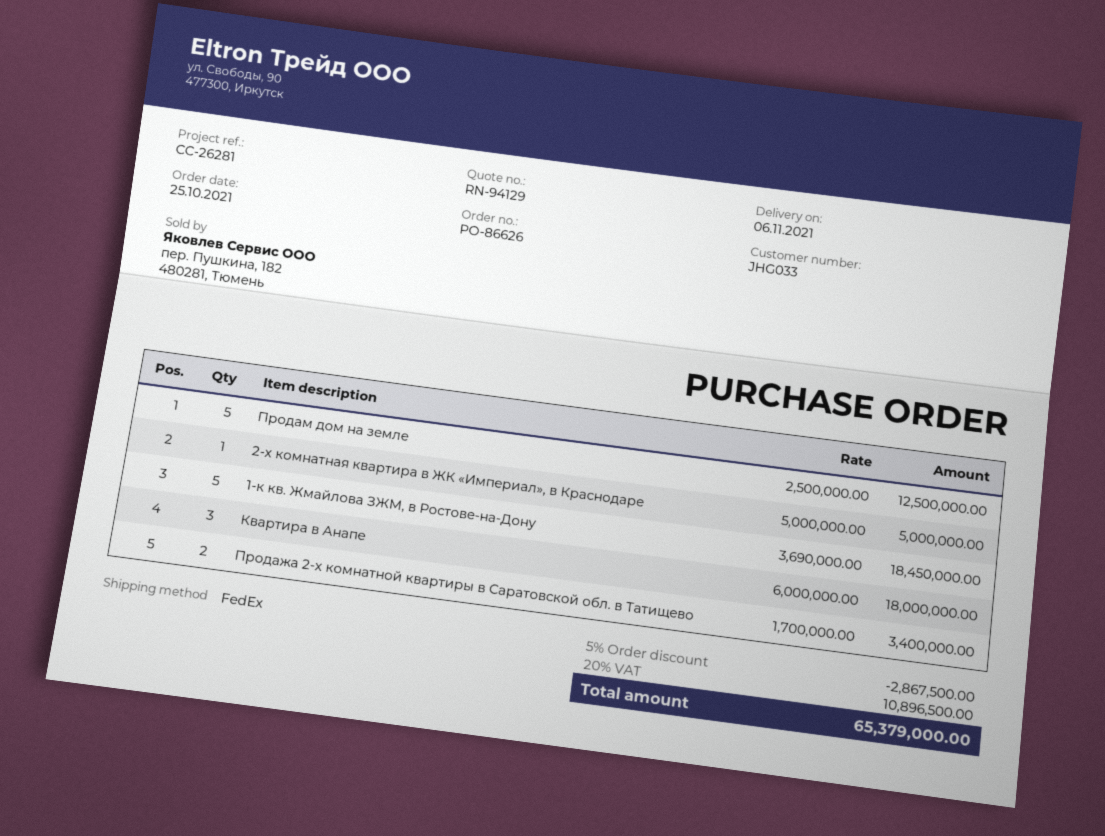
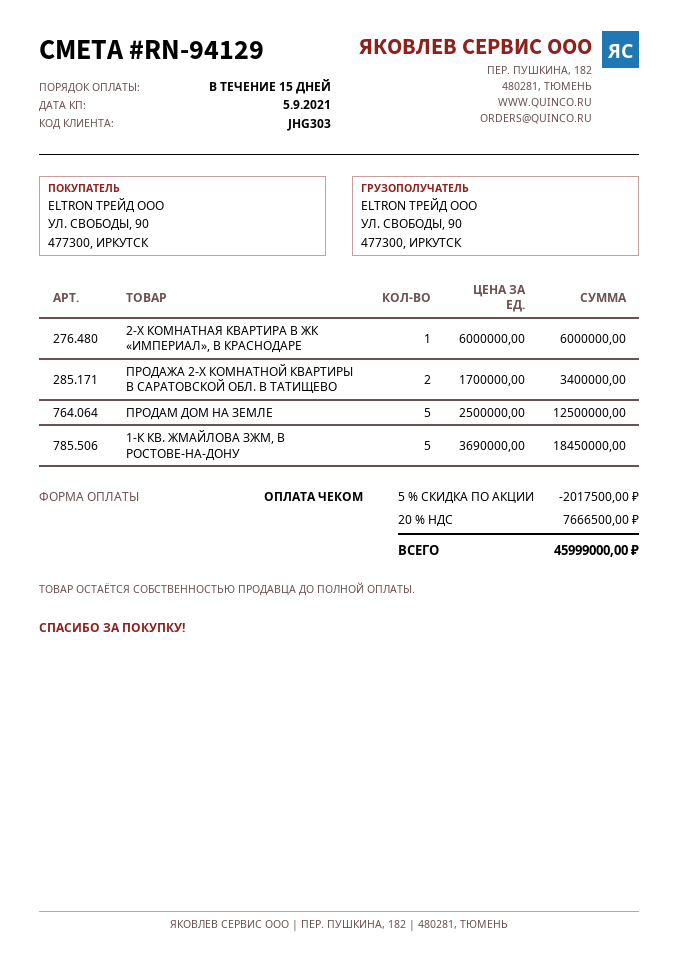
customer number: JHG033 -> JHG303
2-х комнатная квартира в ЖК «Империал», в Краснодаре: 1 x 5000000.00 = 5000000.00 -> 1 x 6000000.00 = 6000000.00
Квартира в Анапе: 3 x 6000000.00 = 18000000.00 -> none
discount: 5% = 2867500.00 -> 5% = 2017500.00
tax: 20% = 10896500.00 -> 20% = 7666500.00
total: 65379000.00 -> 45999000.00

